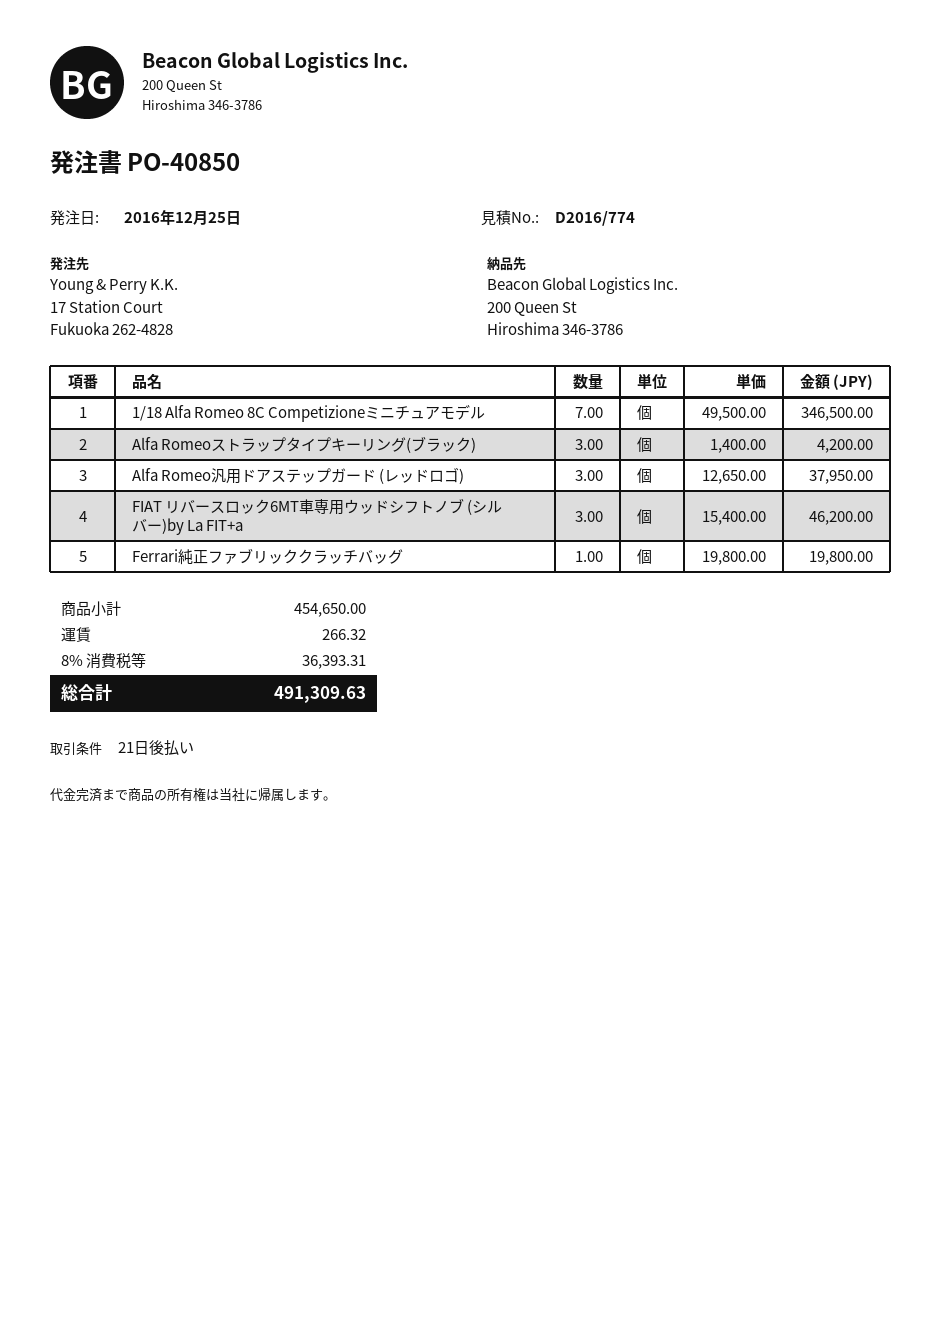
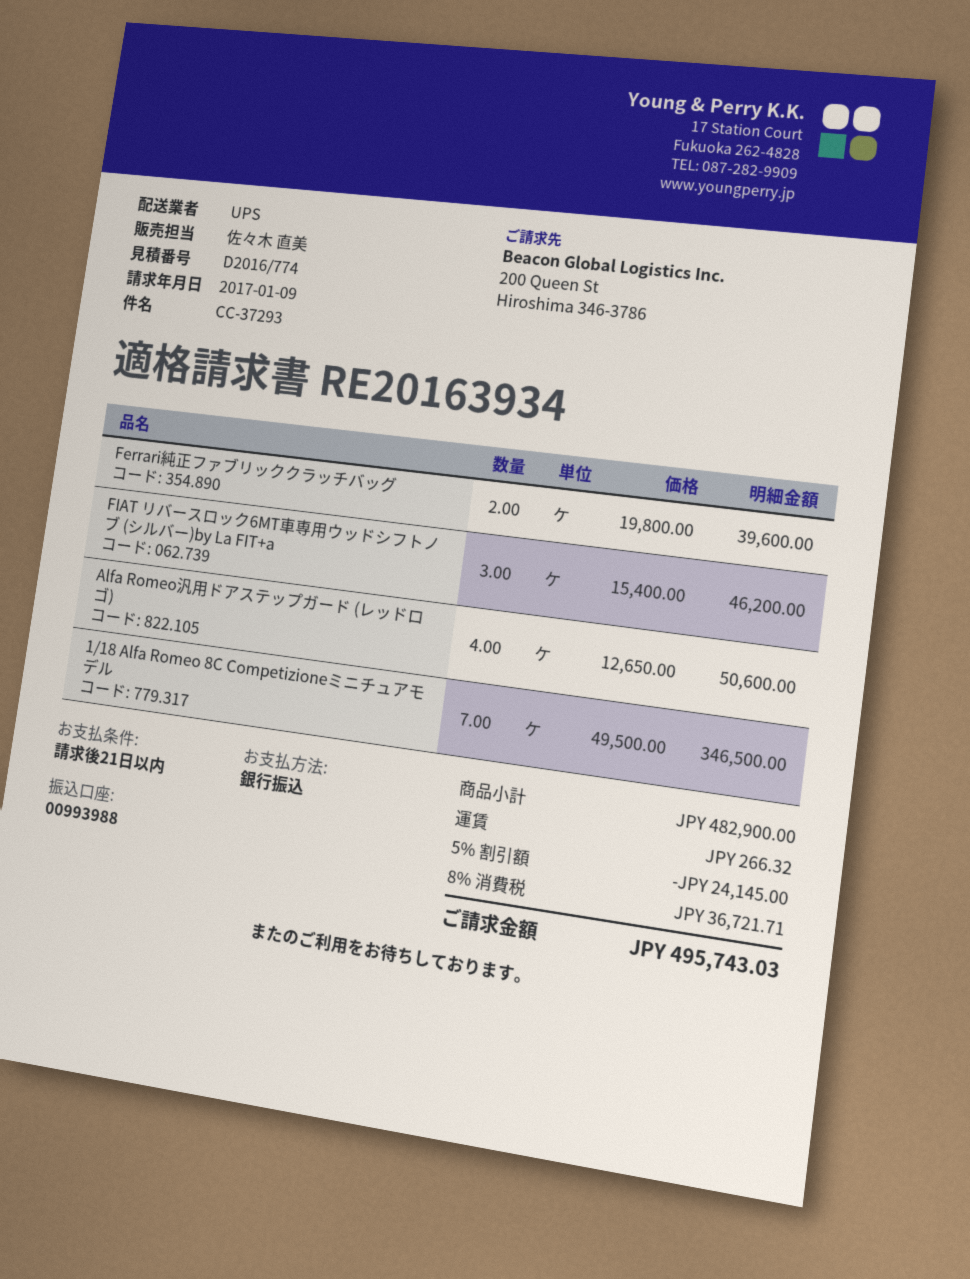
Alfa Romeoストラップタイプキーリング(ブラック): 3 x 1400.00 = 4200.00 -> none
Alfa Romeo汎用ドアステップガード (レッドロゴ): 3 x 12650.00 = 37950.00 -> 4 x 12650.00 = 50600.00
Ferrari純正ファブリッククラッチバッグ: 1 x 19800.00 = 19800.00 -> 2 x 19800.00 = 39600.00
subtotal: 454650.00 -> 482900.00
discount: none -> 5% = 24145.00
tax: 8% = 36393.31 -> 8% = 36721.71
total: 491309.63 -> 495743.03

